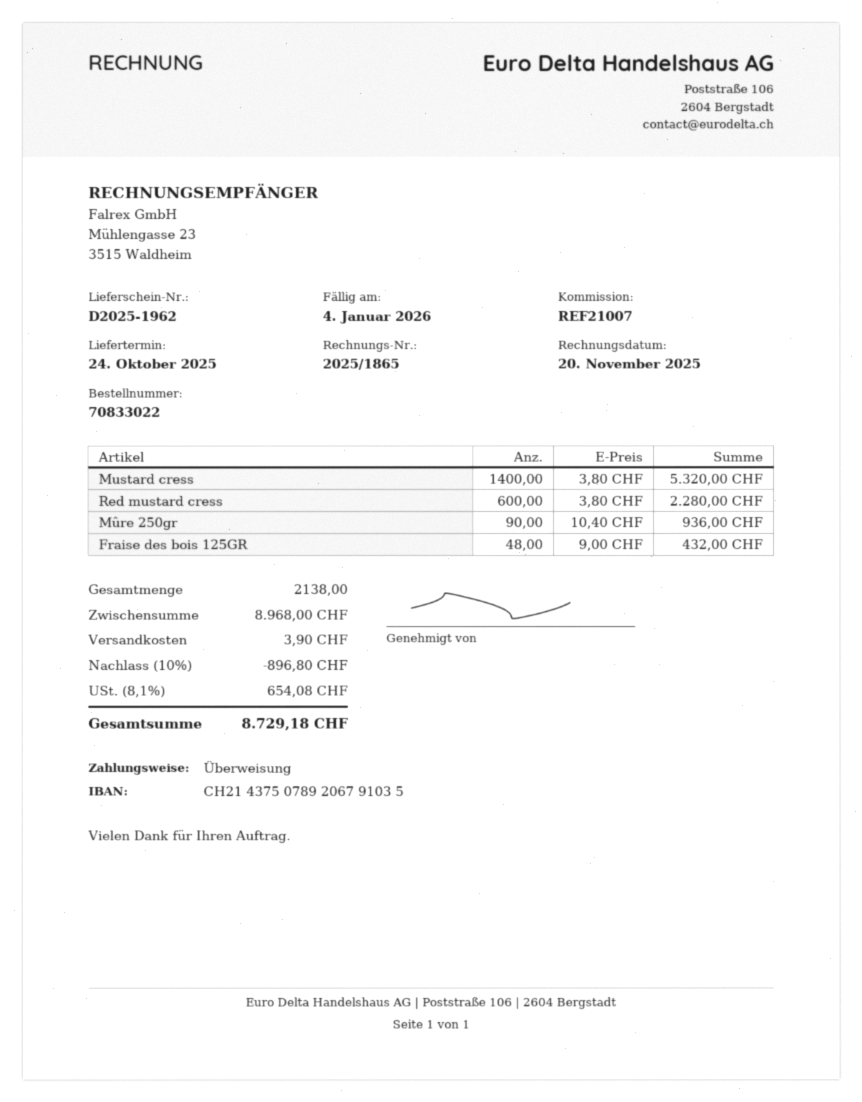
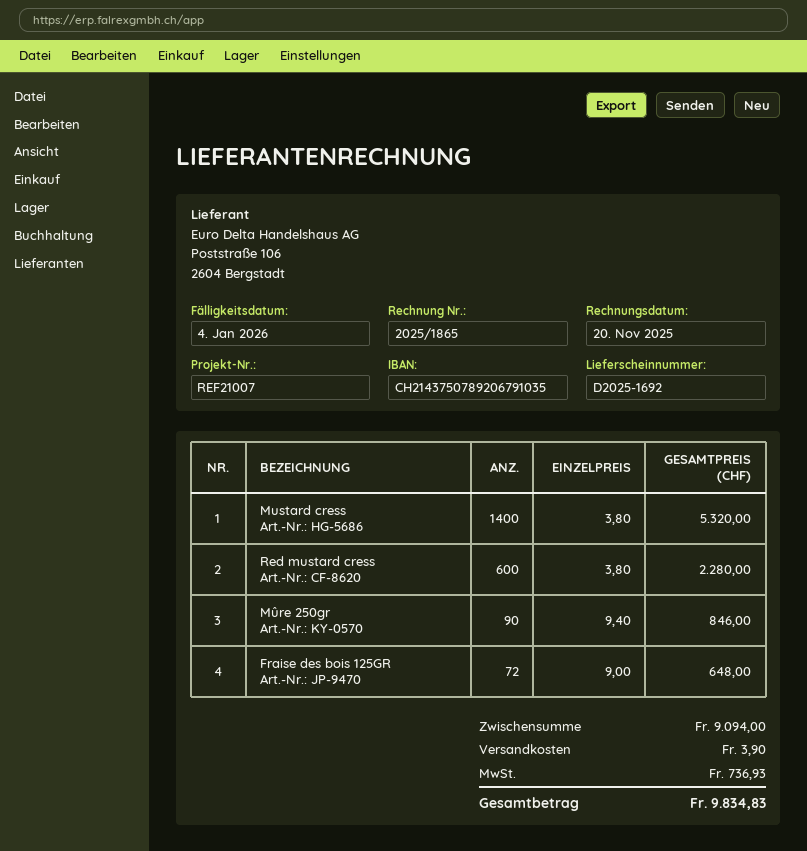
delivery note number: D2025-1962 -> D2025-1692
Mûre 250gr: 90 x 10.40 = 936.00 -> 90 x 9.40 = 846.00
Fraise des bois 125GR: 48 x 9.00 = 432.00 -> 72 x 9.00 = 648.00
subtotal: 8968.00 -> 9094.00
discount: 10% = 896.80 -> none
tax: 654.08 -> 736.93
total: 8729.18 -> 9834.83

